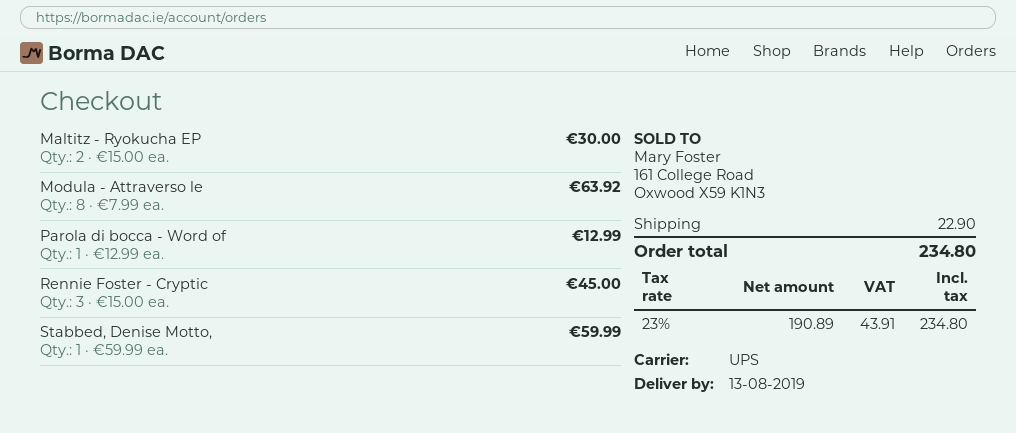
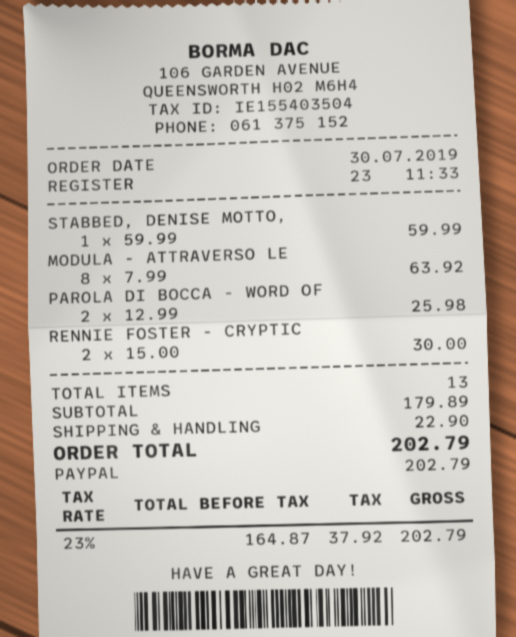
Maltitz - Ryokucha EP: 2 x 15.00 = 30.00 -> none
Parola di bocca - Word of: 1 x 12.99 = 12.99 -> 2 x 12.99 = 25.98
Rennie Foster - Cryptic: 3 x 15.00 = 45.00 -> 2 x 15.00 = 30.00
net: 190.89 -> 164.87
tax: 23% = 43.91 -> 23% = 37.92
total: 234.80 -> 202.79

